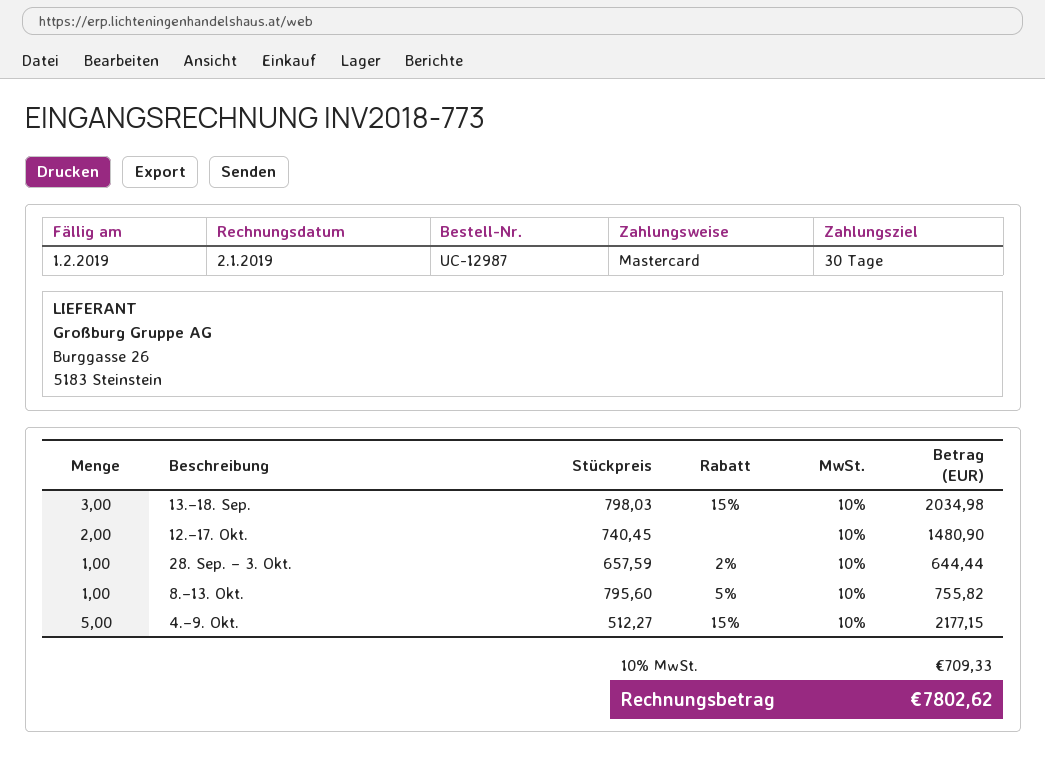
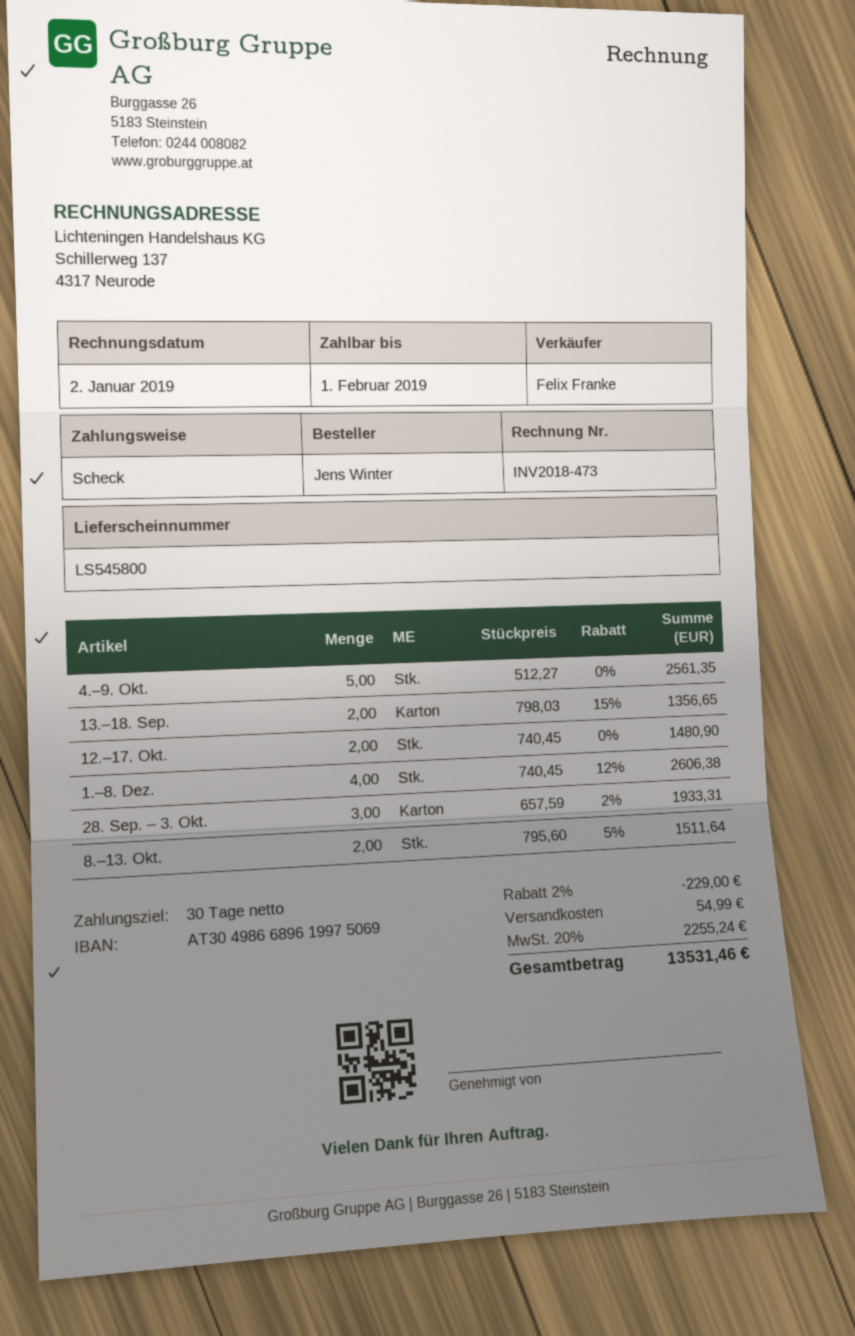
invoice number: INV2018-773 -> INV2018-473
payment method: Mastercard -> cheque
13.–18. Sep.: 3 x 798.03 - 15% = 2034.98 -> 2 x 798.03 - 15% = 1356.65
28. Sep. – 3. Okt.: 1 x 657.59 - 2% = 644.44 -> 3 x 657.59 - 2% = 1933.31
8.–13. Okt.: 1 x 795.60 - 5% = 755.82 -> 2 x 795.60 - 5% = 1511.64
4.–9. Okt.: 5 x 512.27 - 15% = 2177.15 -> 5 x 512.27 = 2561.35
1.–8. Dez.: none -> 4 x 740.45 - 12% = 2606.38
discount: none -> 2% = 229.00
shipping: none -> 54.99
tax: 10% = 709.33 -> 20% = 2255.24
total: 7802.62 -> 13531.46

